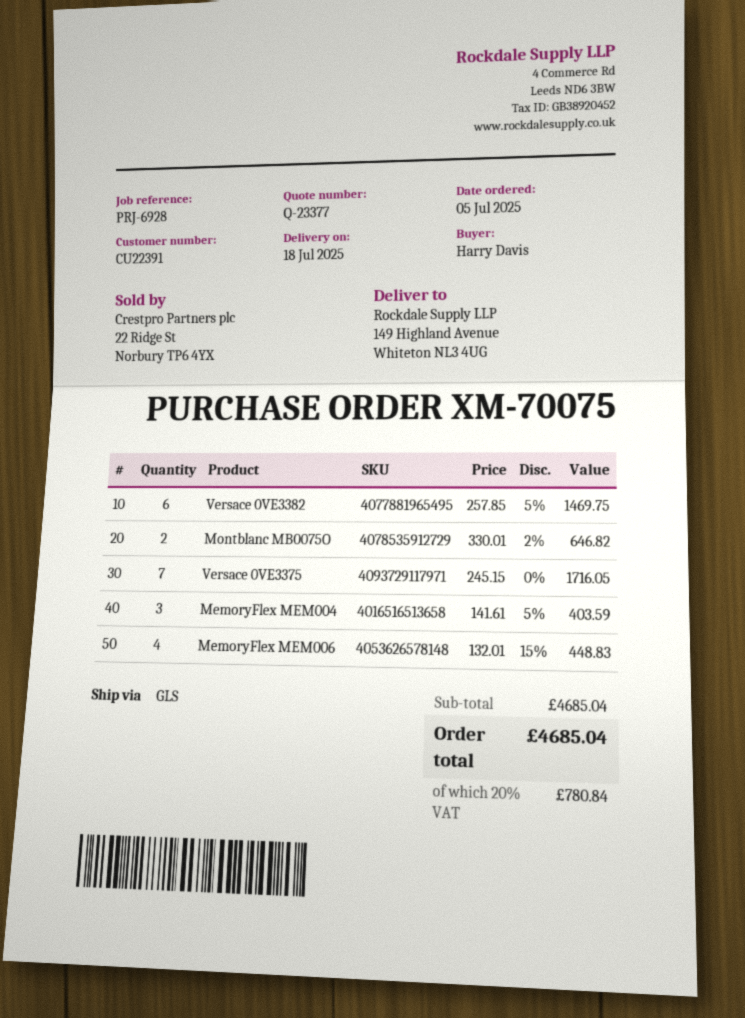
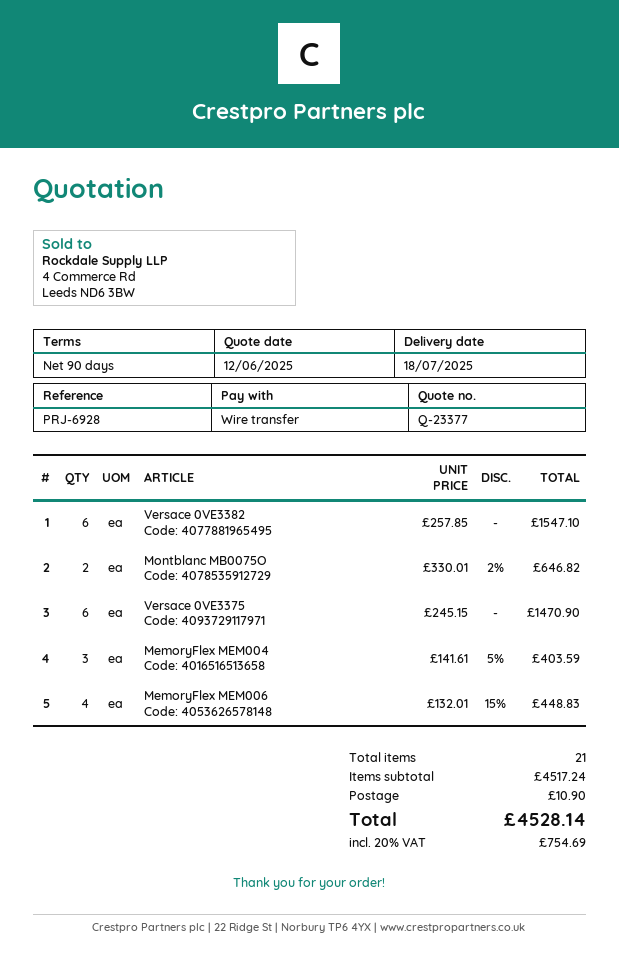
Versace 0VE3382: 6 x 257.85 - 5% = 1469.75 -> 6 x 257.85 = 1547.10
Versace 0VE3375: 7 x 245.15 = 1716.05 -> 6 x 245.15 = 1470.90
subtotal: 4685.04 -> 4517.24
shipping: none -> 10.90
tax: 20% = 780.84 -> 20% = 754.69
total: 4685.04 -> 4528.14

